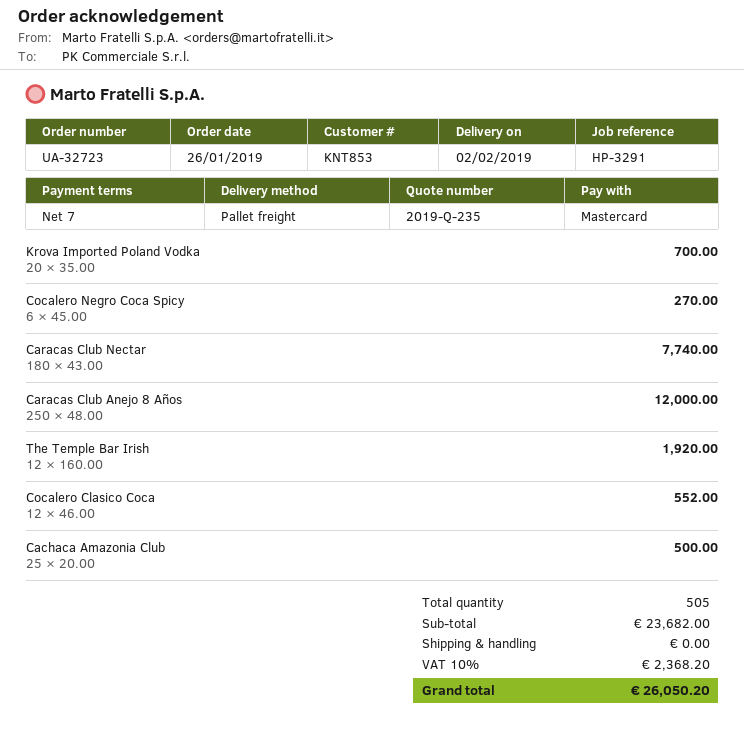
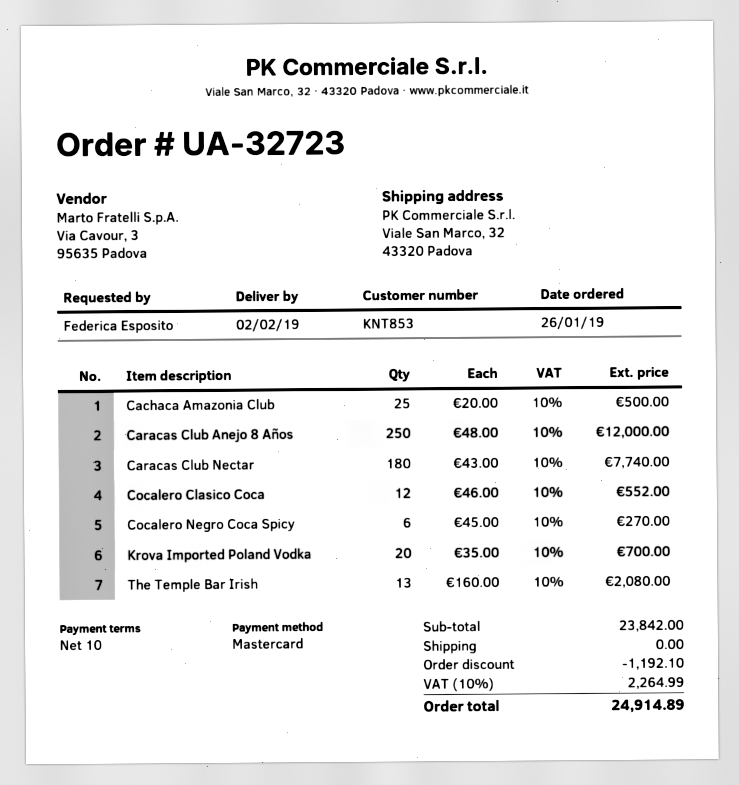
payment terms: 7 days -> 10 days
The Temple Bar Irish: 12 x 160.00 = 1920.00 -> 13 x 160.00 = 2080.00
subtotal: 23682.00 -> 23842.00
discount: none -> 1192.10
tax: 10% = 2368.20 -> 10% = 2264.99
total: 26050.20 -> 24914.89

